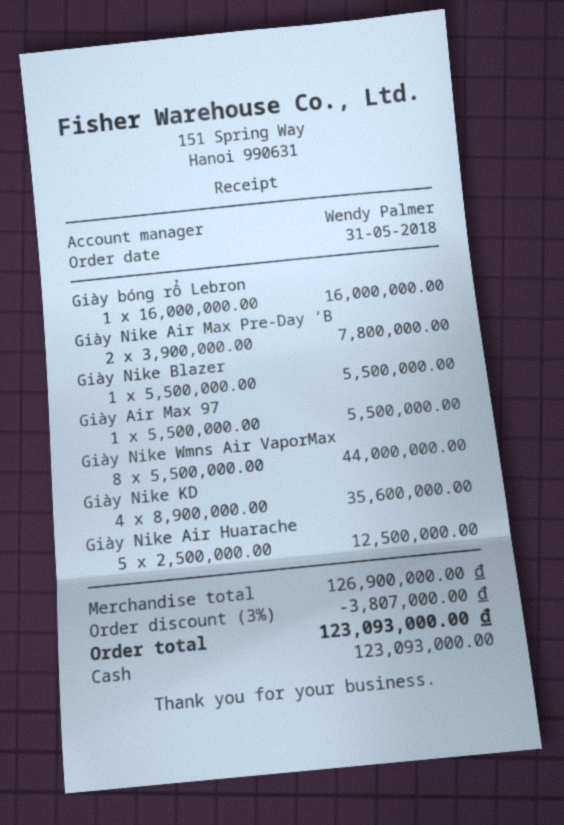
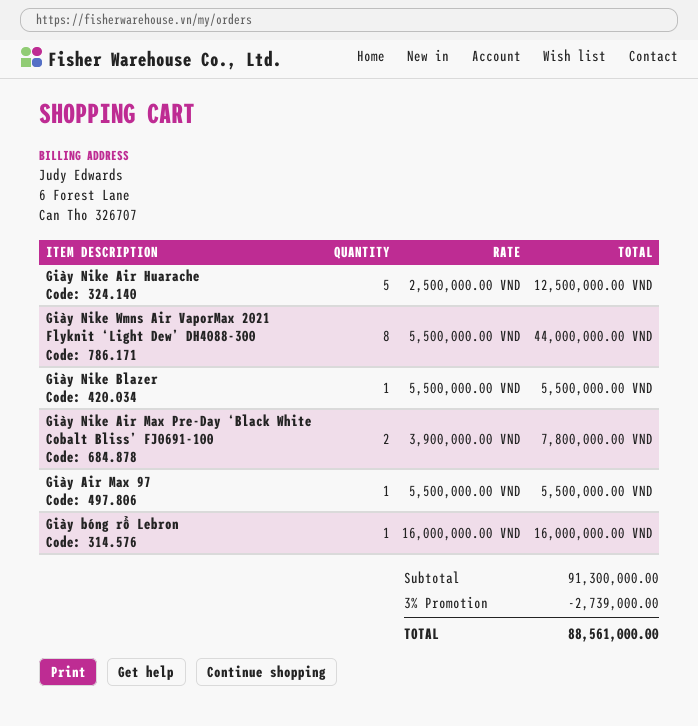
Giày Nike KD: 4 x 8900000.00 = 35600000.00 -> none
subtotal: 126900000.00 -> 91300000.00
discount: 3% = 3807000.00 -> 3% = 2739000.00
total: 123093000.00 -> 88561000.00

